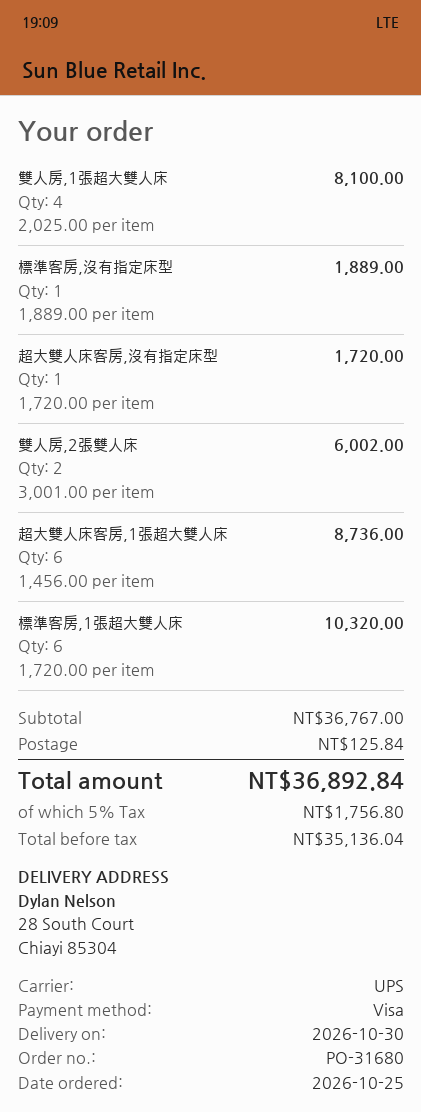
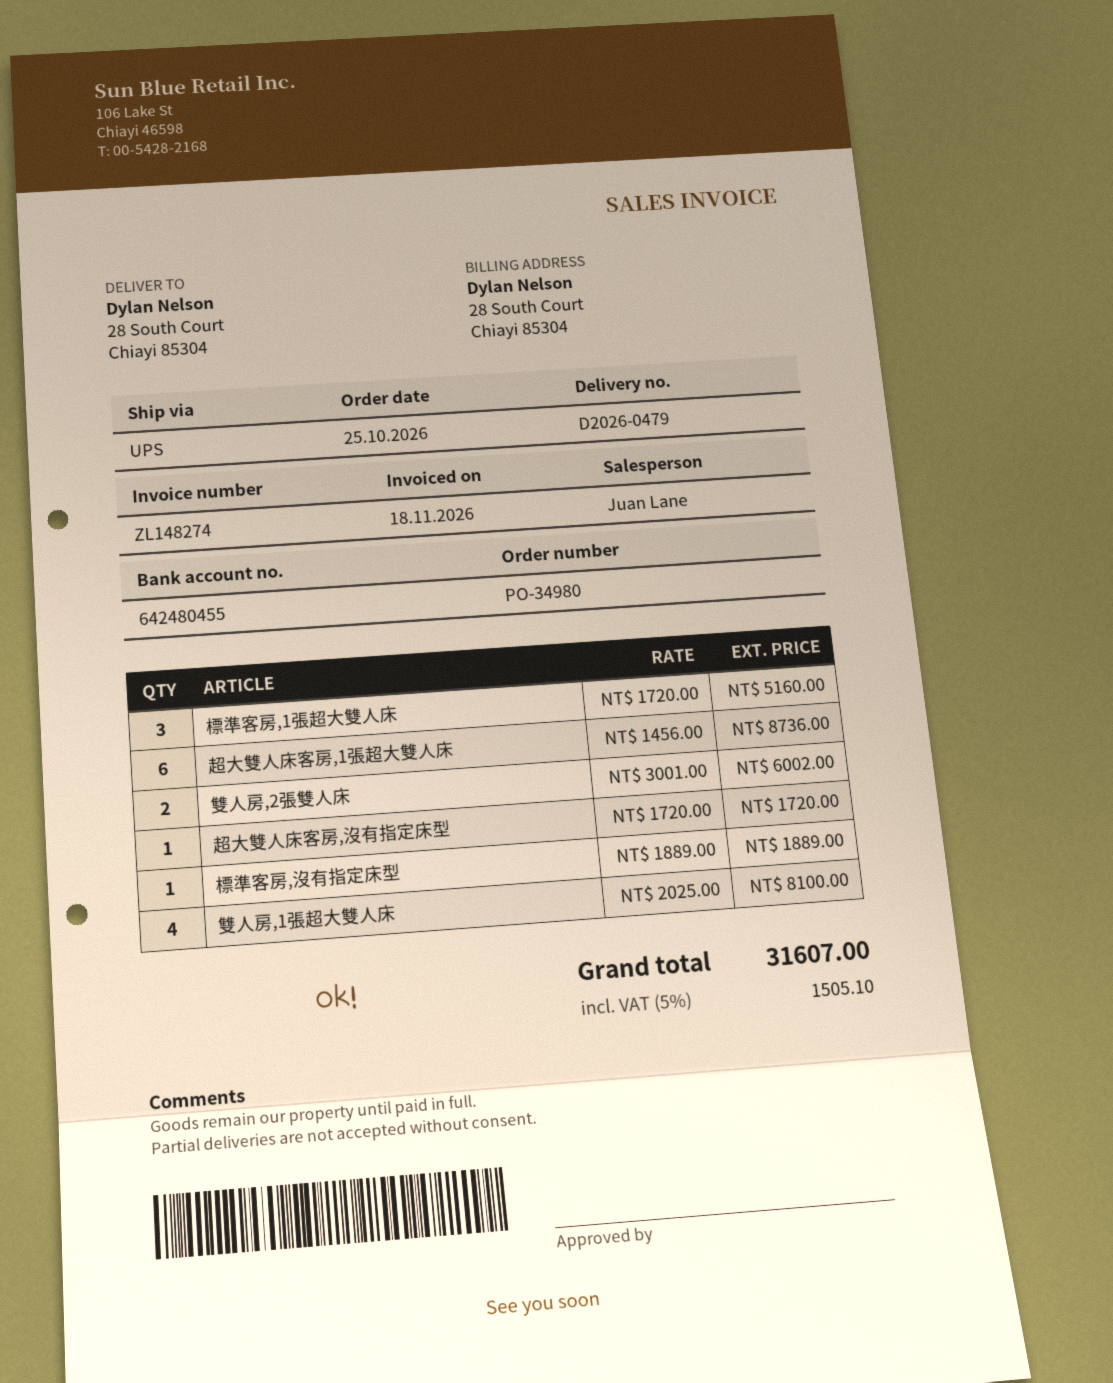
order number: PO-31680 -> PO-34980
標準客房,1張超大雙人床: 6 x 1720.00 = 10320.00 -> 3 x 1720.00 = 5160.00
shipping: 125.84 -> none
tax: 5% = 1756.80 -> 5% = 1505.10
total: 36892.84 -> 31607.00

